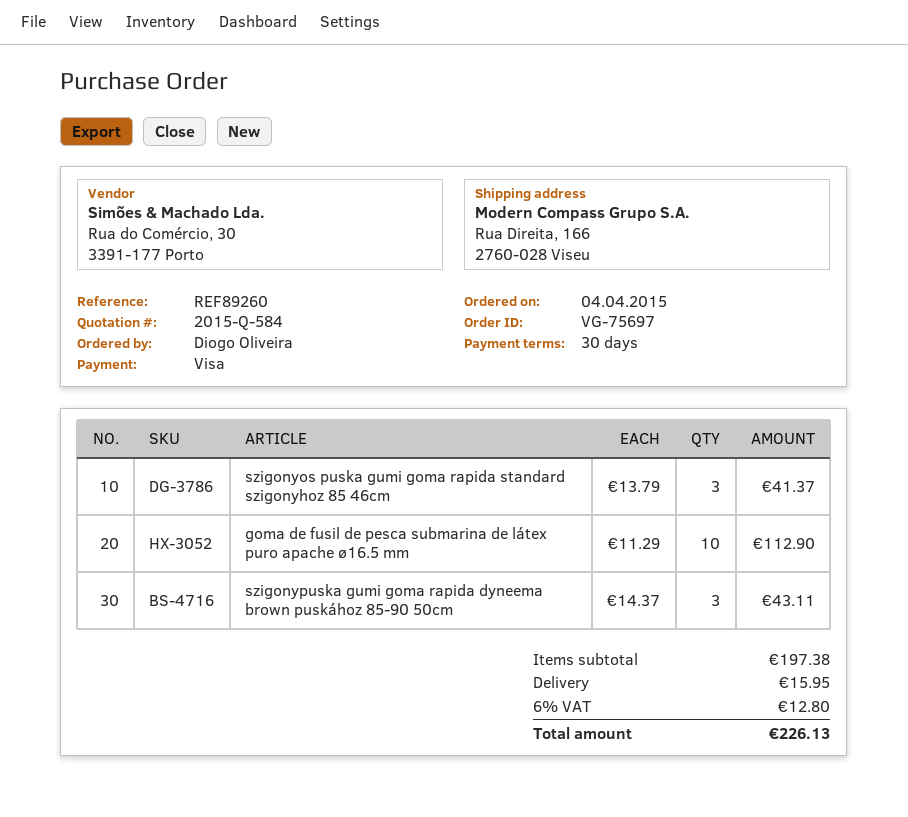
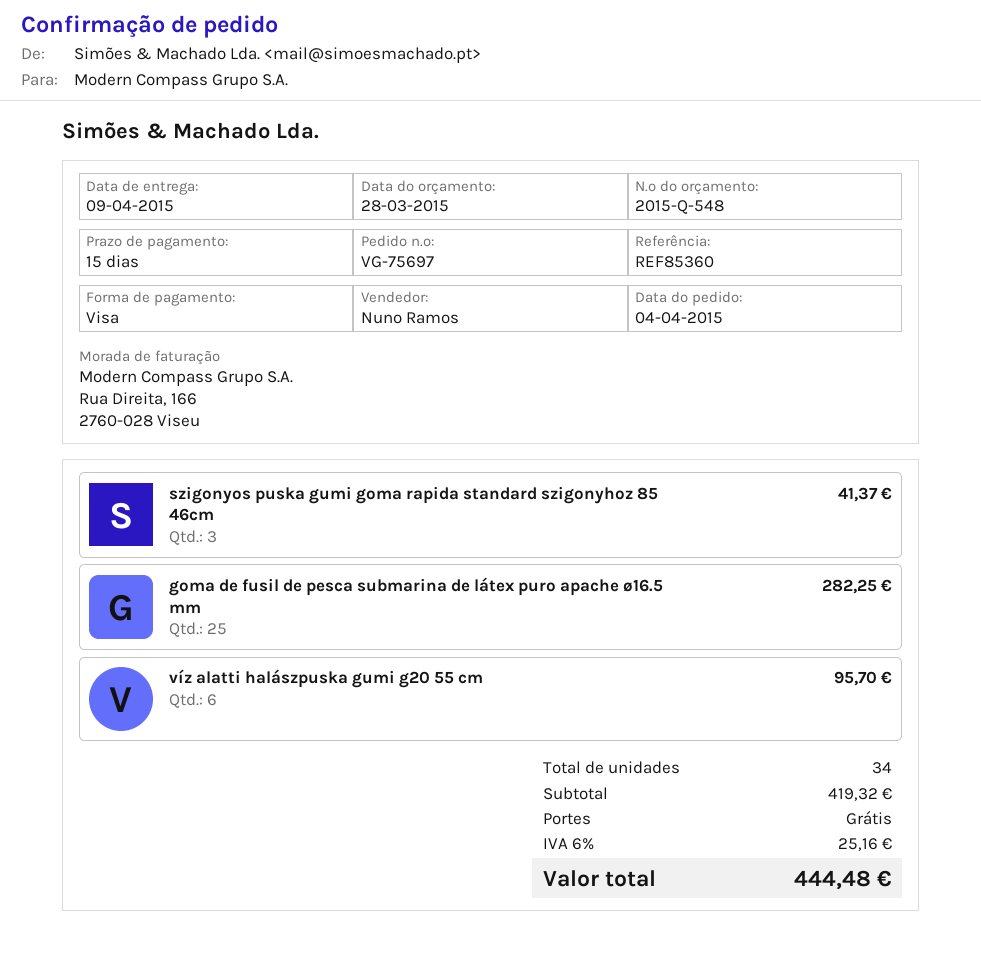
quote number: 2015-Q-584 -> 2015-Q-548
payment terms: 30 days -> 15 days
reference: REF89260 -> REF85360
goma de fusil de pesca submarina de látex puro apache ø16.5 mm: 10 for 112.90 -> 25 for 282.25
szigonypuska gumi goma rapida dyneema brown puskához 85-90 50cm: 3 for 43.11 -> none
víz alatti halászpuska gumi g20 55 cm: none -> 6 for 95.70
subtotal: 197.38 -> 419.32
shipping: 15.95 -> 0.00
tax: 6% = 12.80 -> 6% = 25.16
total: 226.13 -> 444.48

